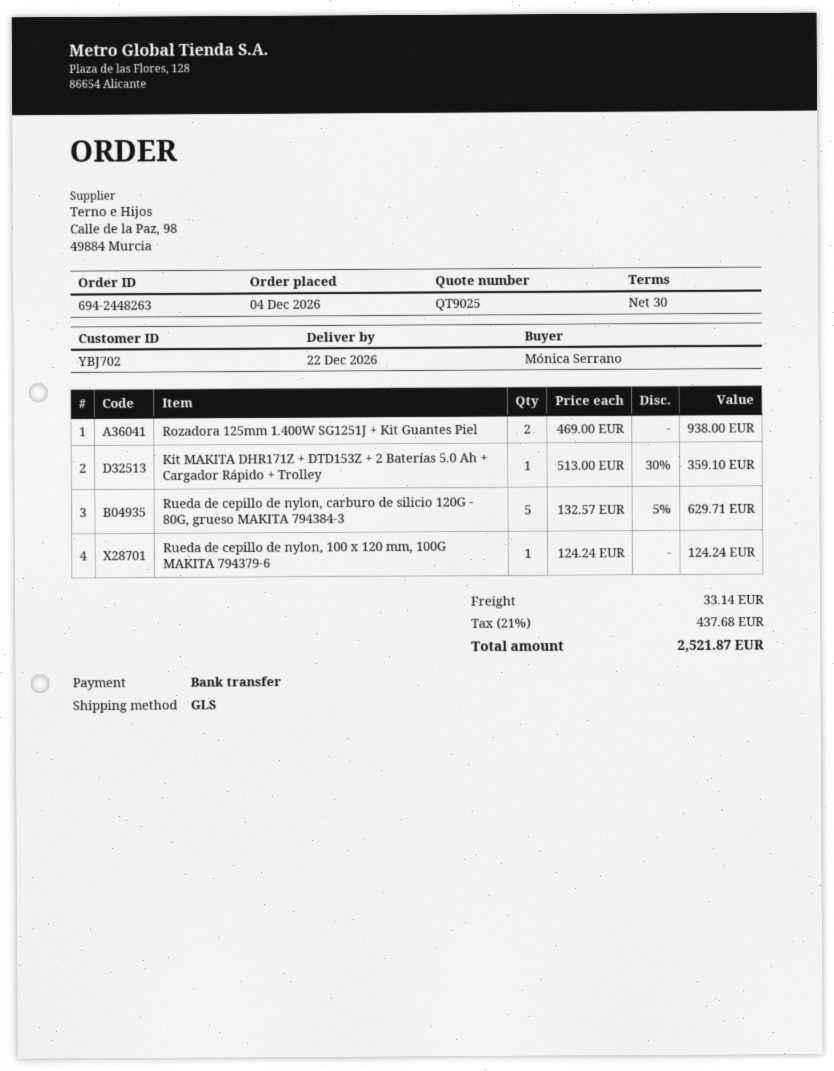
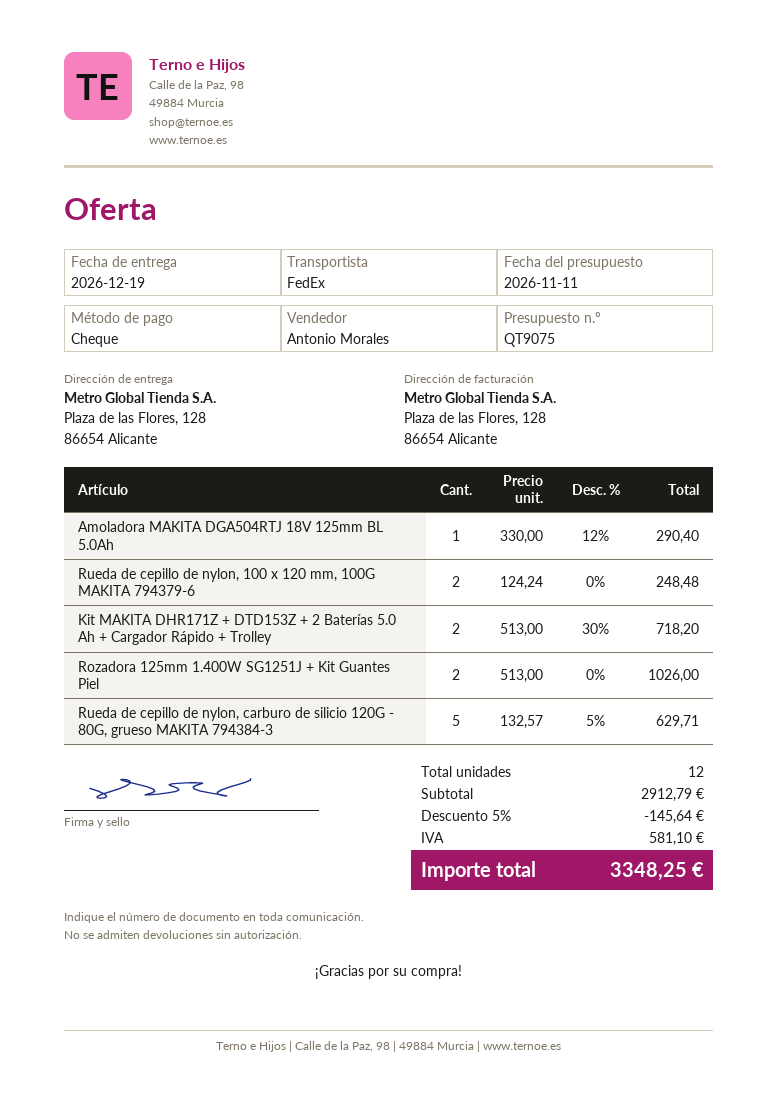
quote number: QT9025 -> QT9075
delivery date: 2026-12-22 -> 2026-12-19
payment method: bank transfer -> cheque
shipping method: GLS -> FedEx
Rozadora 125mm 1.400W SG1251J + Kit Guantes Piel: 2 x 469.00 = 938.00 -> 2 x 513.00 = 1026.00
Kit MAKITA DHR171Z + DTD153Z + 2 Baterías 5.0 Ah + Cargador Rápido + Trolley: 1 x 513.00 - 30% = 359.10 -> 2 x 513.00 - 30% = 718.20
Rueda de cepillo de nylon, 100 x 120 mm, 100G MAKITA 794379-6: 1 x 124.24 = 124.24 -> 2 x 124.24 = 248.48
Amoladora MAKITA DGA504RTJ 18V 125mm BL 5.0Ah: none -> 1 x 330.00 - 12% = 290.40
discount: none -> 5% = 145.64
shipping: 33.14 -> none
tax: 437.68 -> 581.10
total: 2521.87 -> 3348.25

